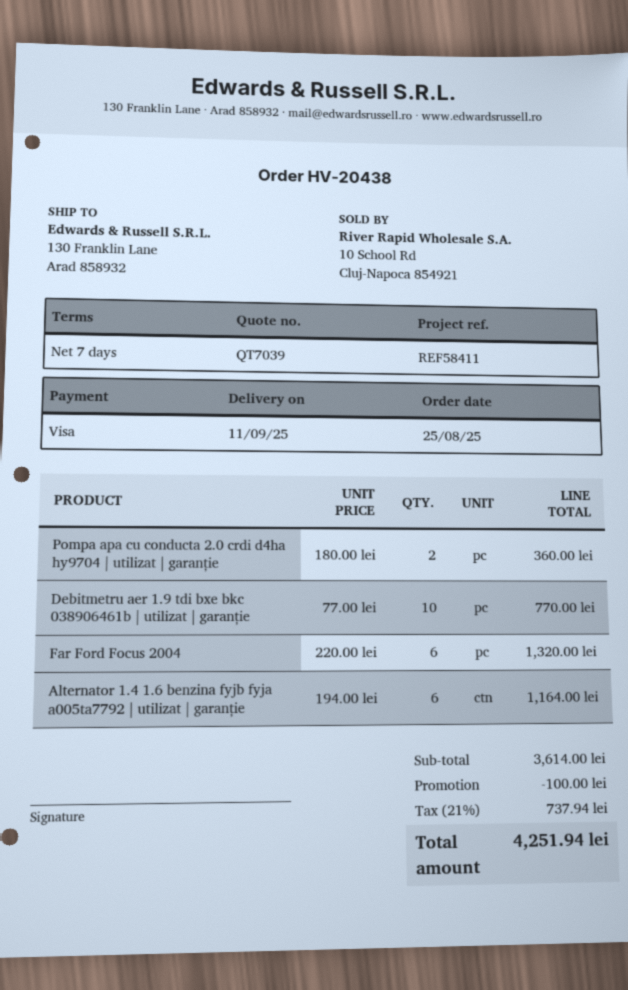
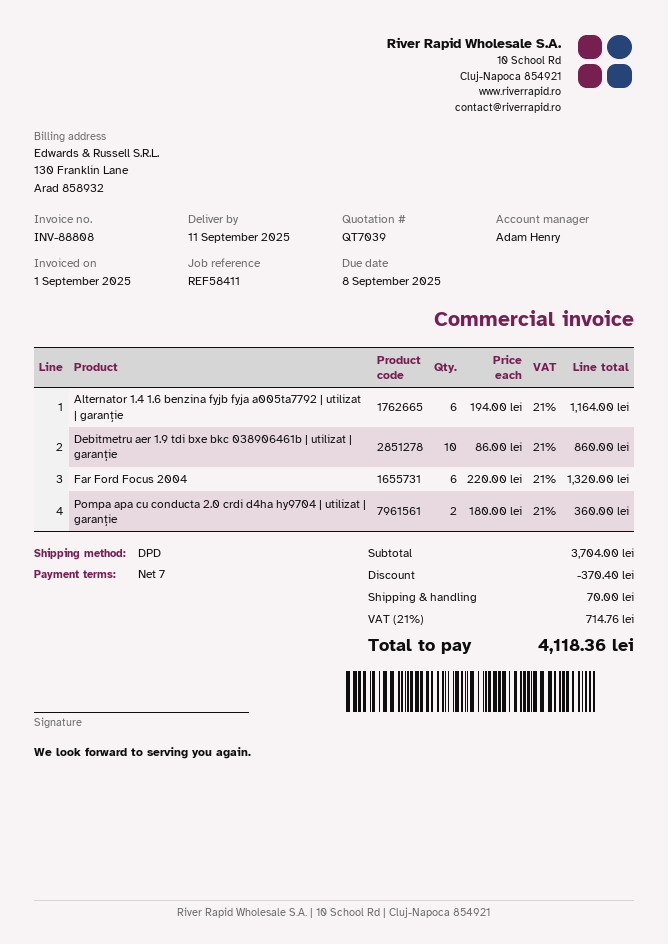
Debitmetru aer 1.9 tdi bxe bkc 038906461b | utilizat | garanție: 10 x 77.00 = 770.00 -> 10 x 86.00 = 860.00
subtotal: 3614.00 -> 3704.00
discount: 100.00 -> 370.40
shipping: none -> 70.00
tax: 21% = 737.94 -> 21% = 714.76
total: 4251.94 -> 4118.36

